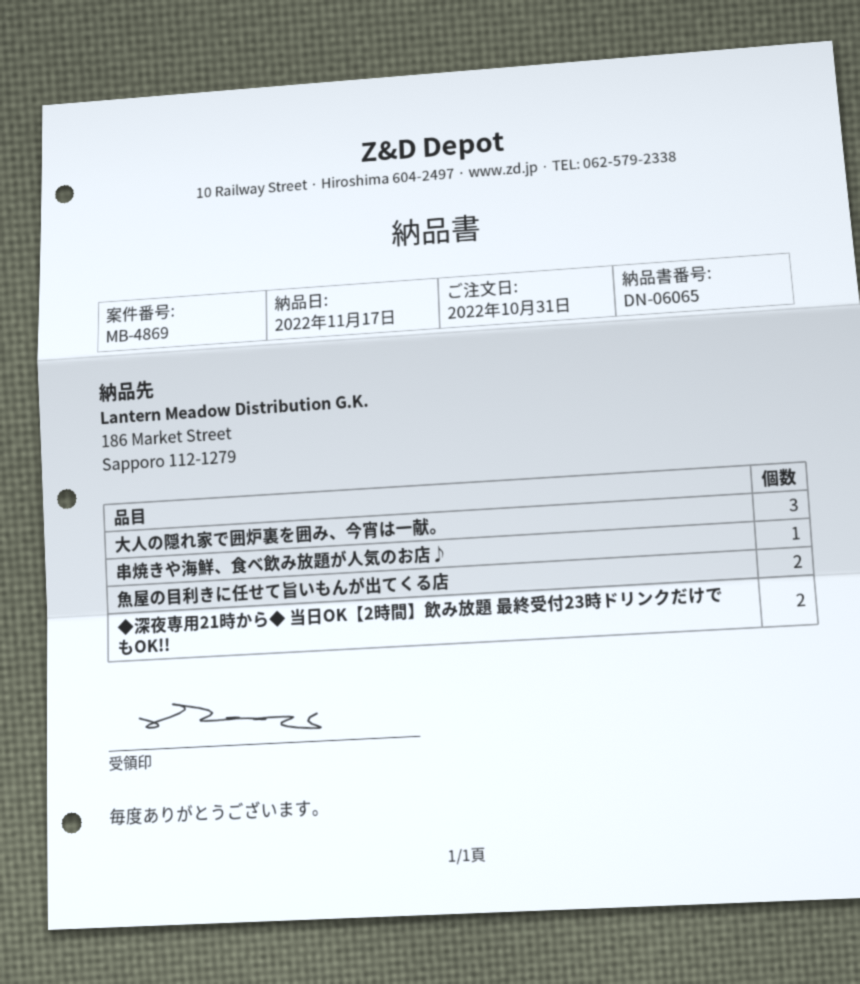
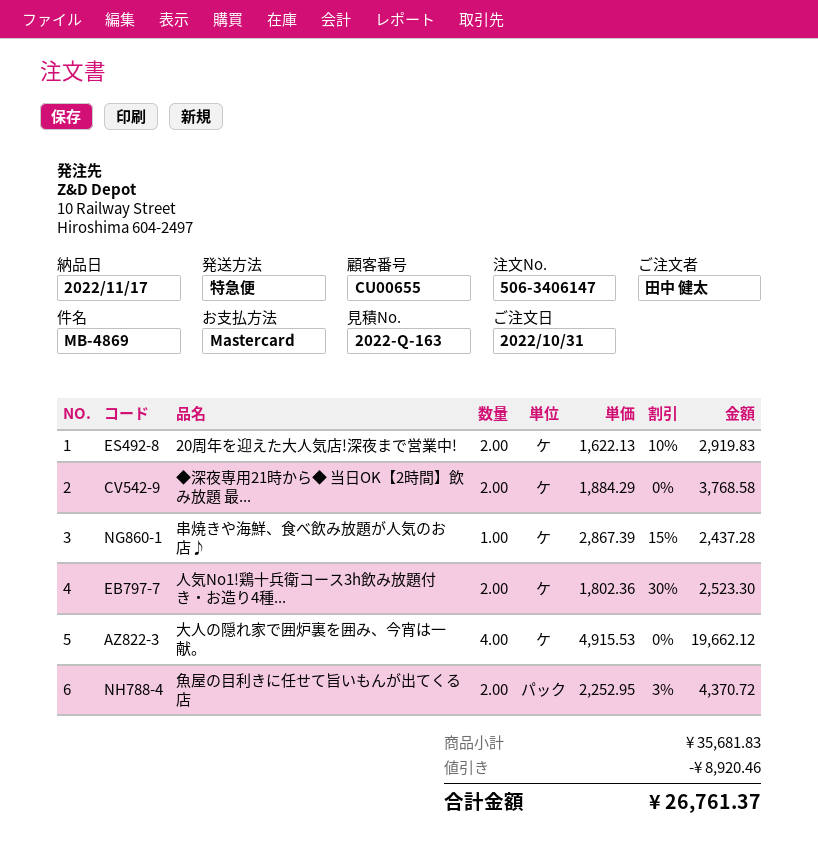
大人の隠れ家で囲炉裏を囲み、今宵は一献。: 3 -> 4
20周年を迎えた大人気店!深夜まで営業中!: none -> 2
人気No1!鶏十兵衛コース3h飲み放題付き・お造り4種...: none -> 2

